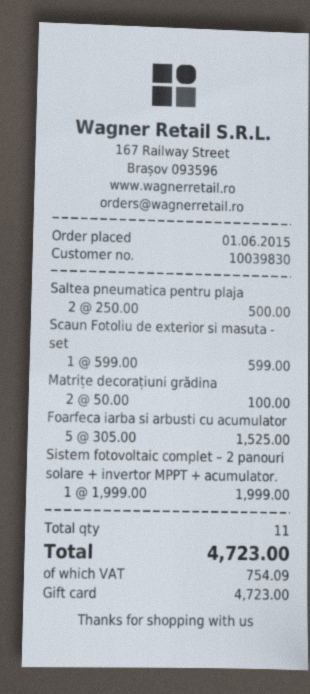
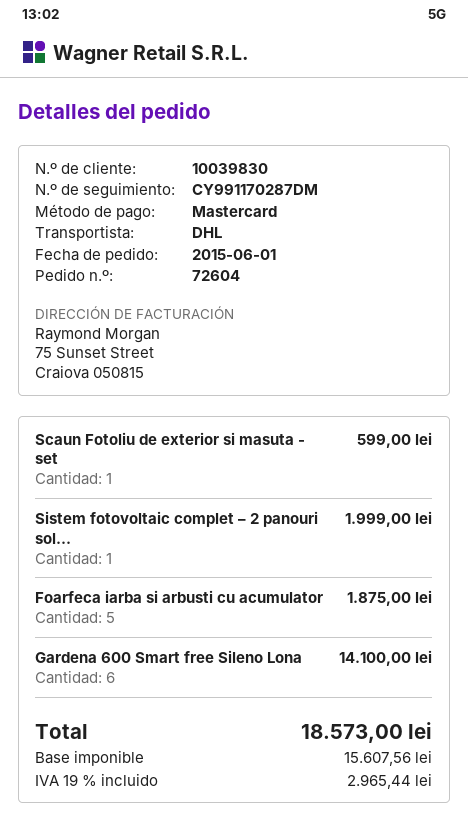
payment method: gift card -> Mastercard
Saltea pneumatica pentru plaja: 2 for 500.00 -> none
Matrițe decorațiuni grădina: 2 for 100.00 -> none
Foarfeca iarba si arbusti cu acumulator: 5 for 1525.00 -> 5 for 1875.00
Gardena 600 Smart free Sileno Lona: none -> 6 for 14100.00
tax: 754.09 -> 2965.44
total: 4723.00 -> 18573.00

